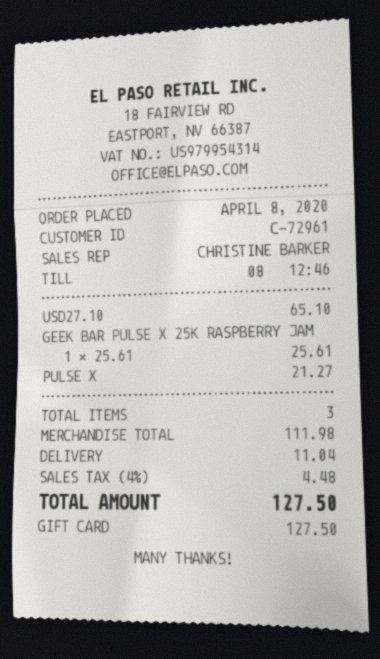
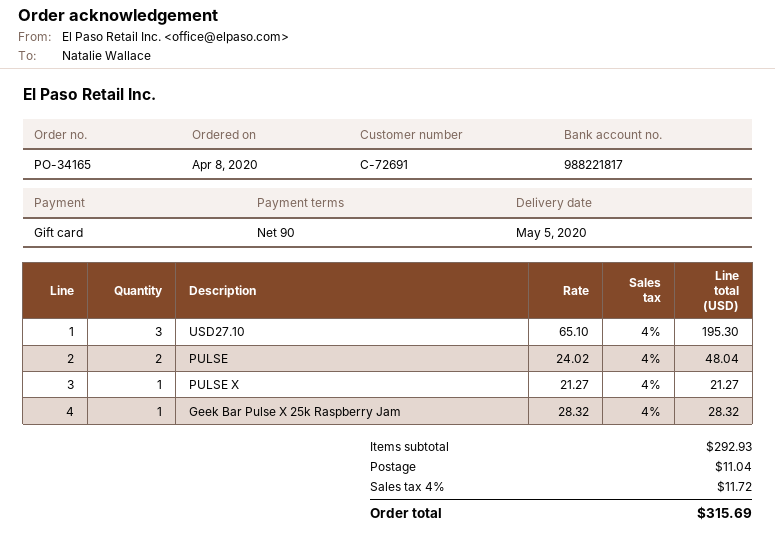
customer number: C-72961 -> C-72691
USD27.10: 1 x 65.10 = 65.10 -> 3 x 65.10 = 195.30
GEEK BAR PULSE X 25K RASPBERRY JAM: 1 x 25.61 = 25.61 -> 1 x 28.32 = 28.32
PULSE: none -> 2 x 24.02 = 48.04
subtotal: 111.98 -> 292.93
tax: 4% = 4.48 -> 4% = 11.72
total: 127.50 -> 315.69

